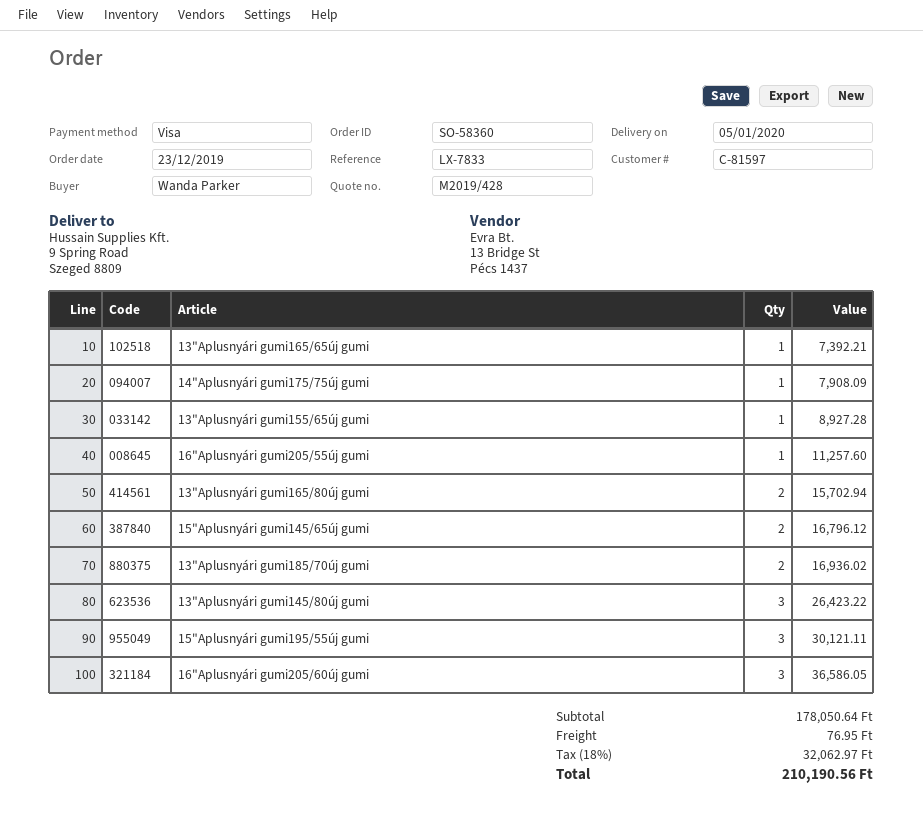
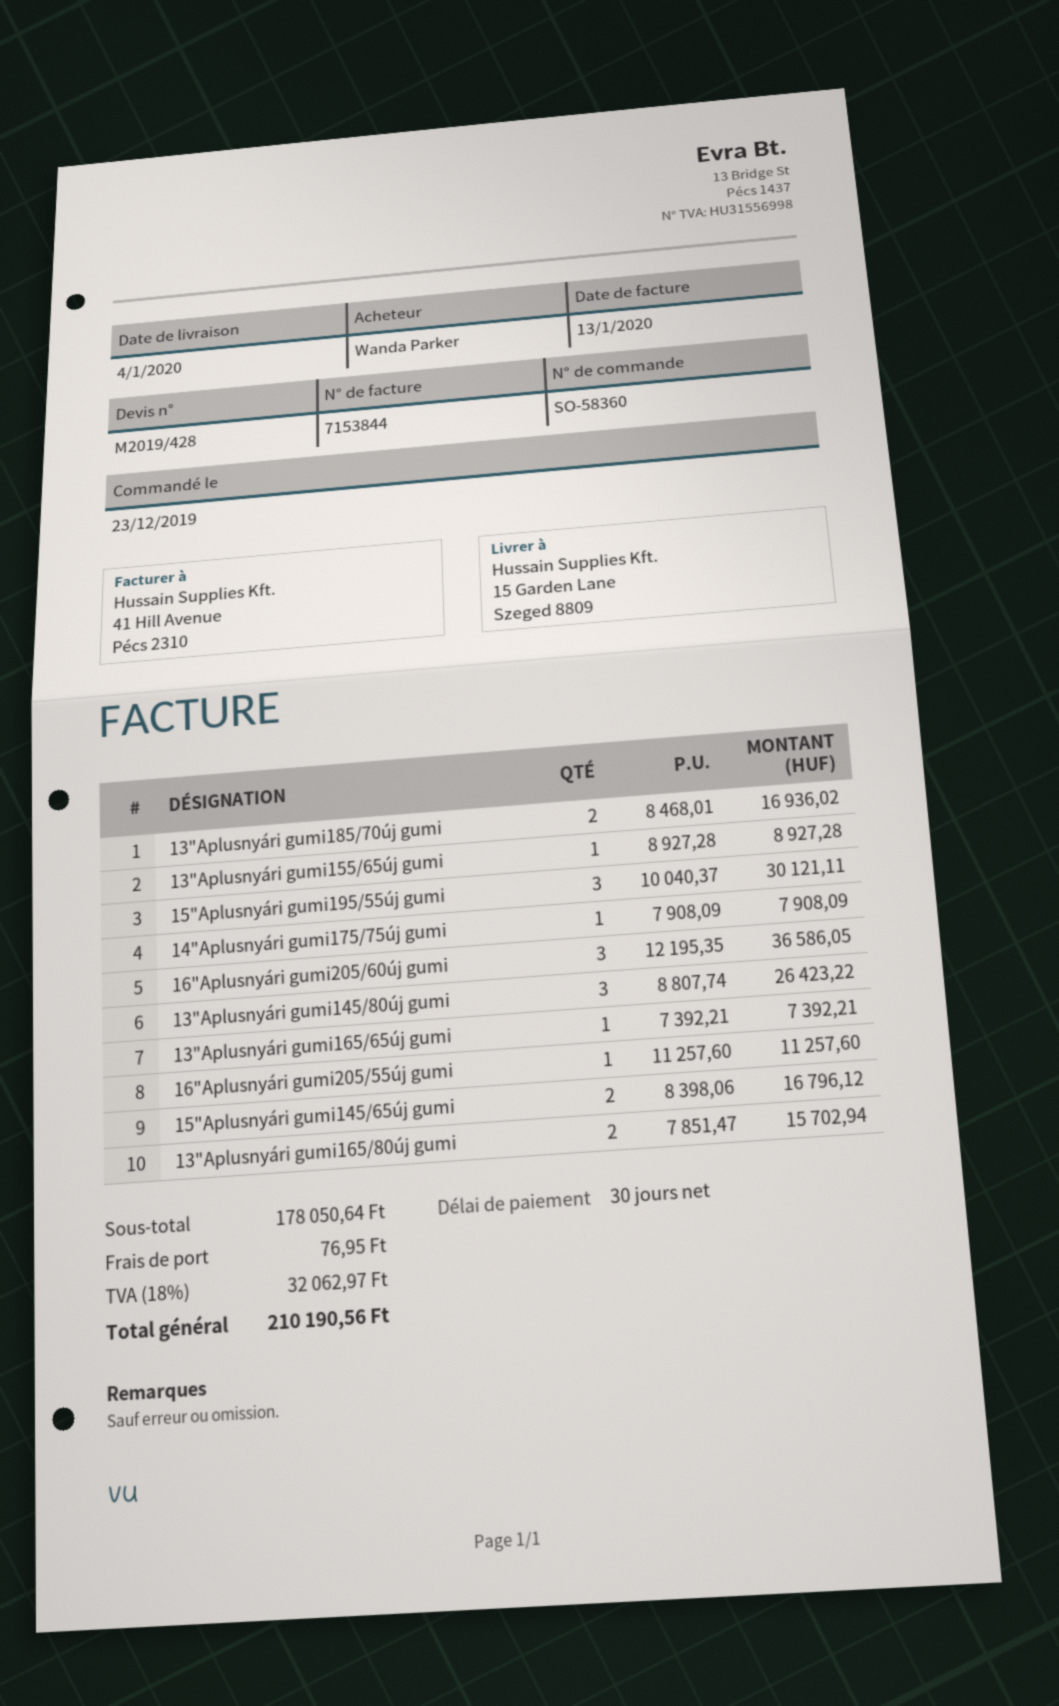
delivery date: 2020-01-05 -> 2020-01-04
ship to: 9 Spring Road, Szeged 8809 -> 15 Garden Lane, Szeged 8809

